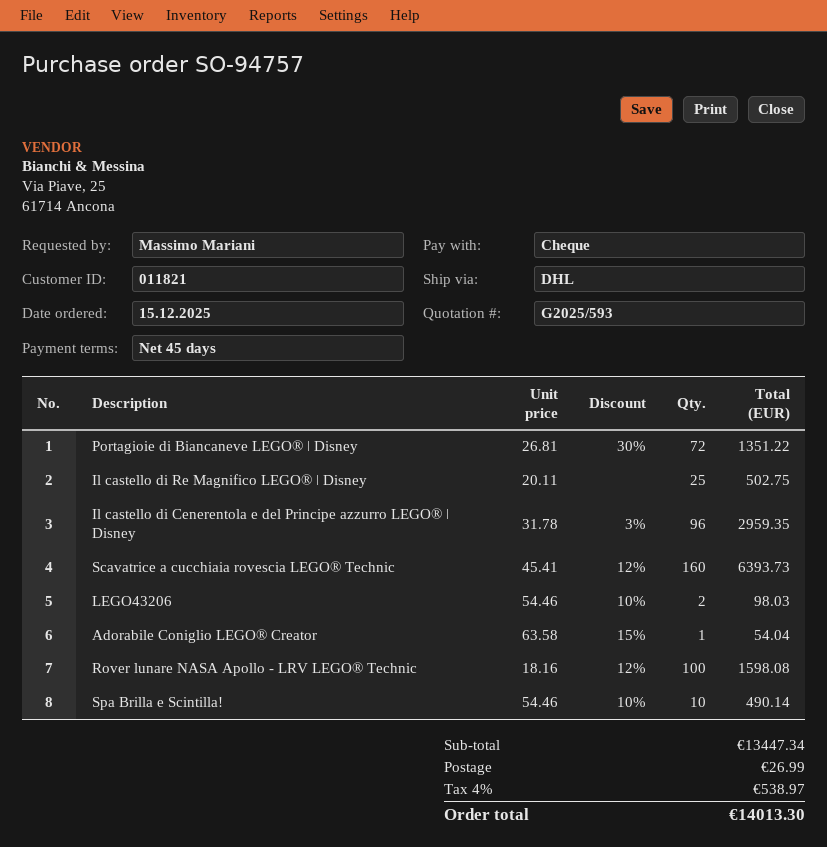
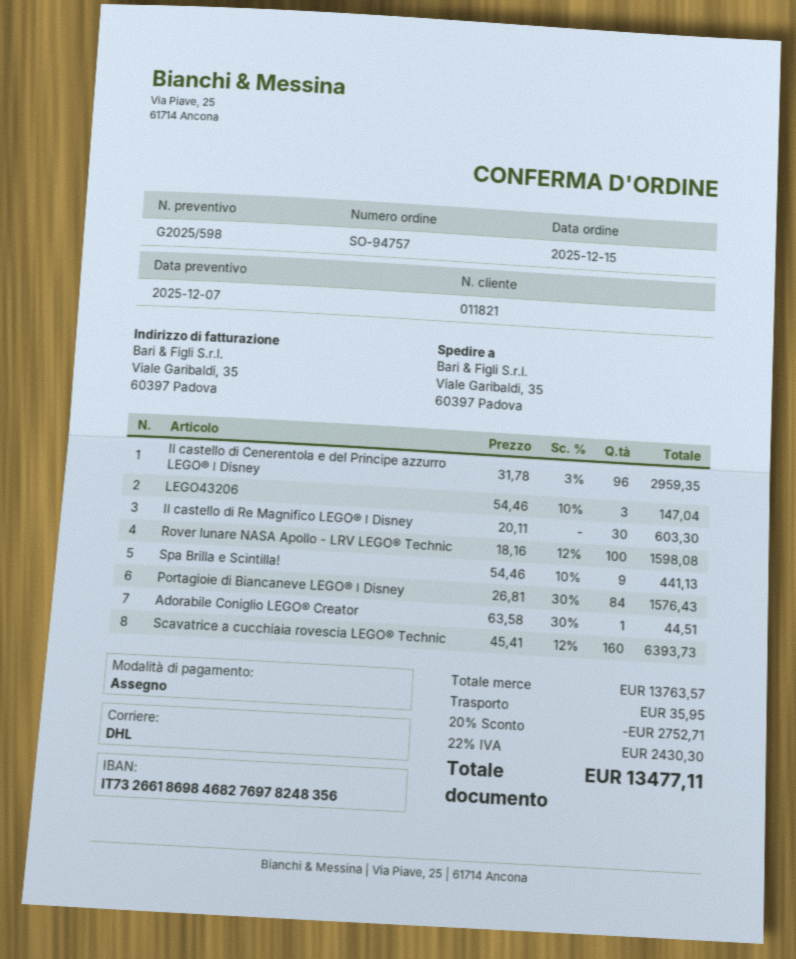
quote number: G2025/593 -> G2025/598
Portagioie di Biancaneve LEGO® ǀ Disney: 72 x 26.81 - 30% = 1351.22 -> 84 x 26.81 - 30% = 1576.43
Il castello di Re Magnifico LEGO® ǀ Disney: 25 x 20.11 = 502.75 -> 30 x 20.11 = 603.30
LEGO43206: 2 x 54.46 - 10% = 98.03 -> 3 x 54.46 - 10% = 147.04
Adorabile Coniglio LEGO® Creator: 1 x 63.58 - 15% = 54.04 -> 1 x 63.58 - 30% = 44.51
Spa Brilla e Scintilla!: 10 x 54.46 - 10% = 490.14 -> 9 x 54.46 - 10% = 441.13
subtotal: 13447.34 -> 13763.57
discount: none -> 20% = 2752.71
shipping: 26.99 -> 35.95
tax: 4% = 538.97 -> 22% = 2430.30
total: 14013.30 -> 13477.11

